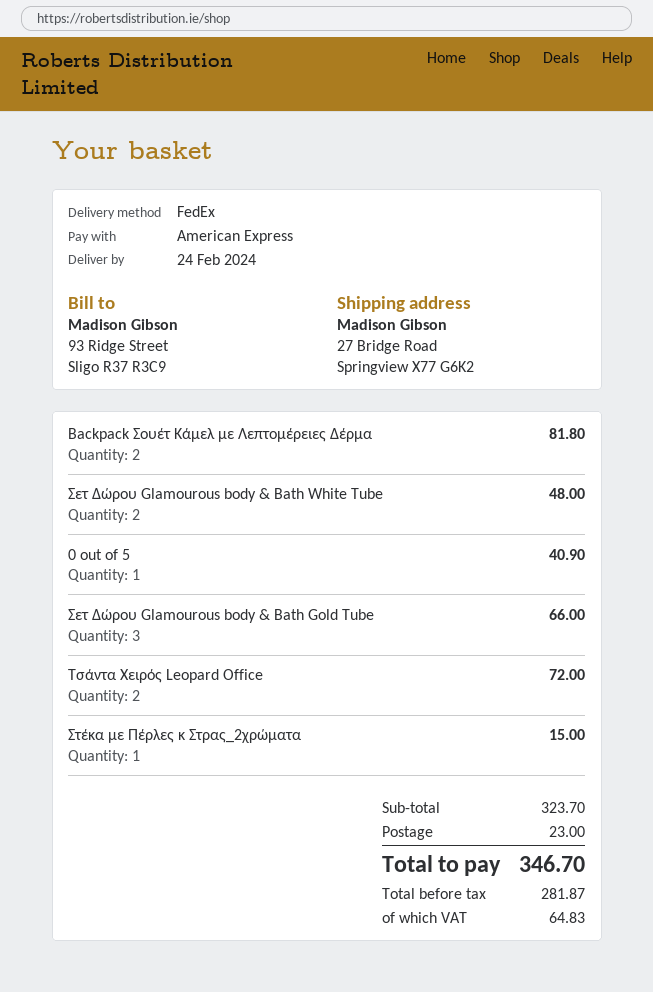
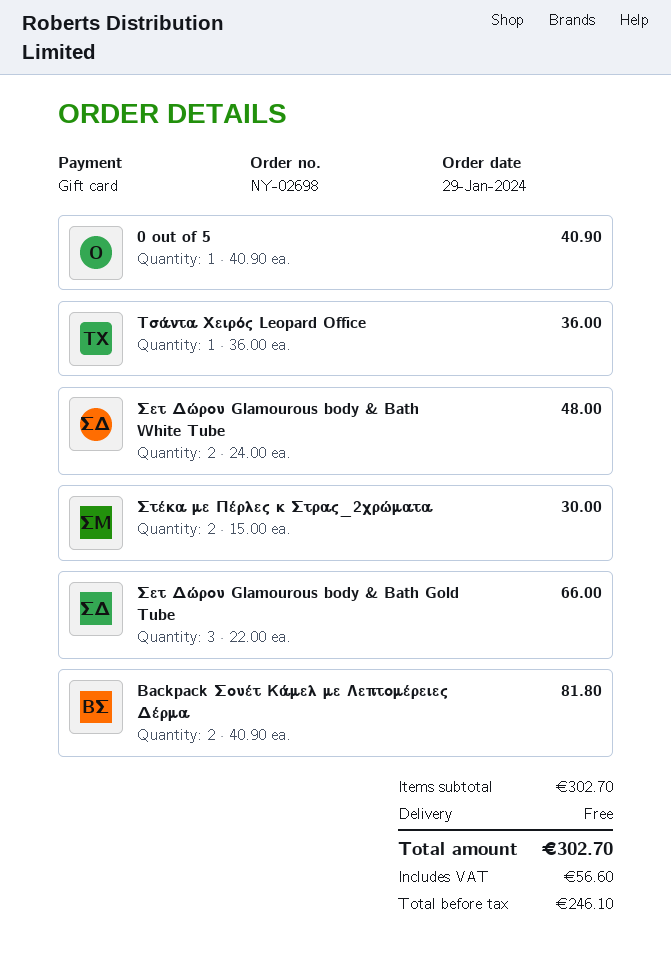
payment method: American Express -> gift card
Τσάντα Χειρός Leopard Office: 2 for 72.00 -> 1 for 36.00
Στέκα με Πέρλες κ Στρας_2χρώματα: 1 for 15.00 -> 2 for 30.00
subtotal: 323.70 -> 302.70
shipping: 23.00 -> 0.00
net: 281.87 -> 246.10
tax: 64.83 -> 56.60
total: 346.70 -> 302.70

